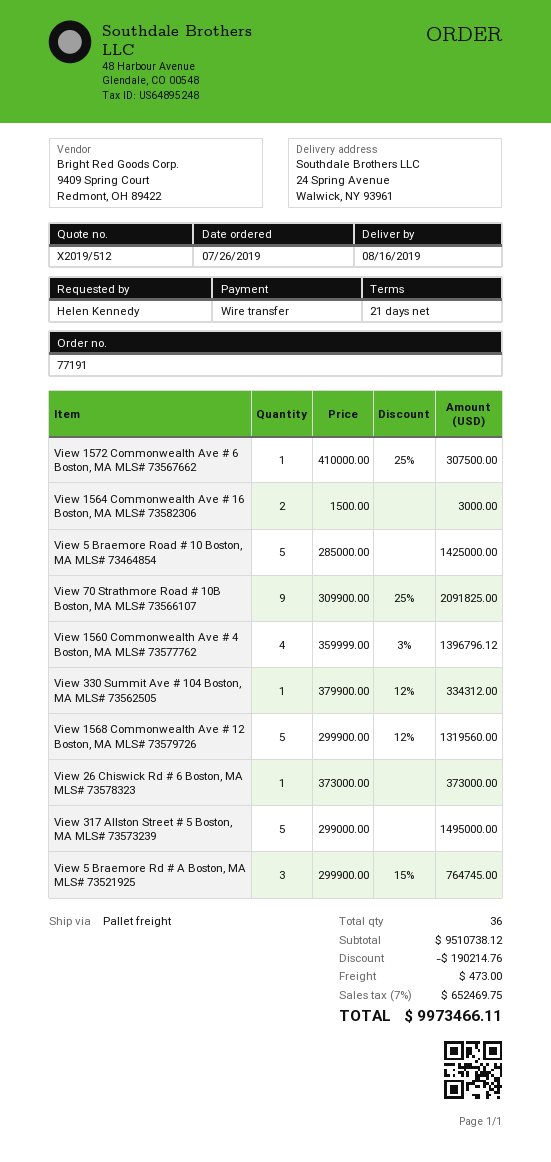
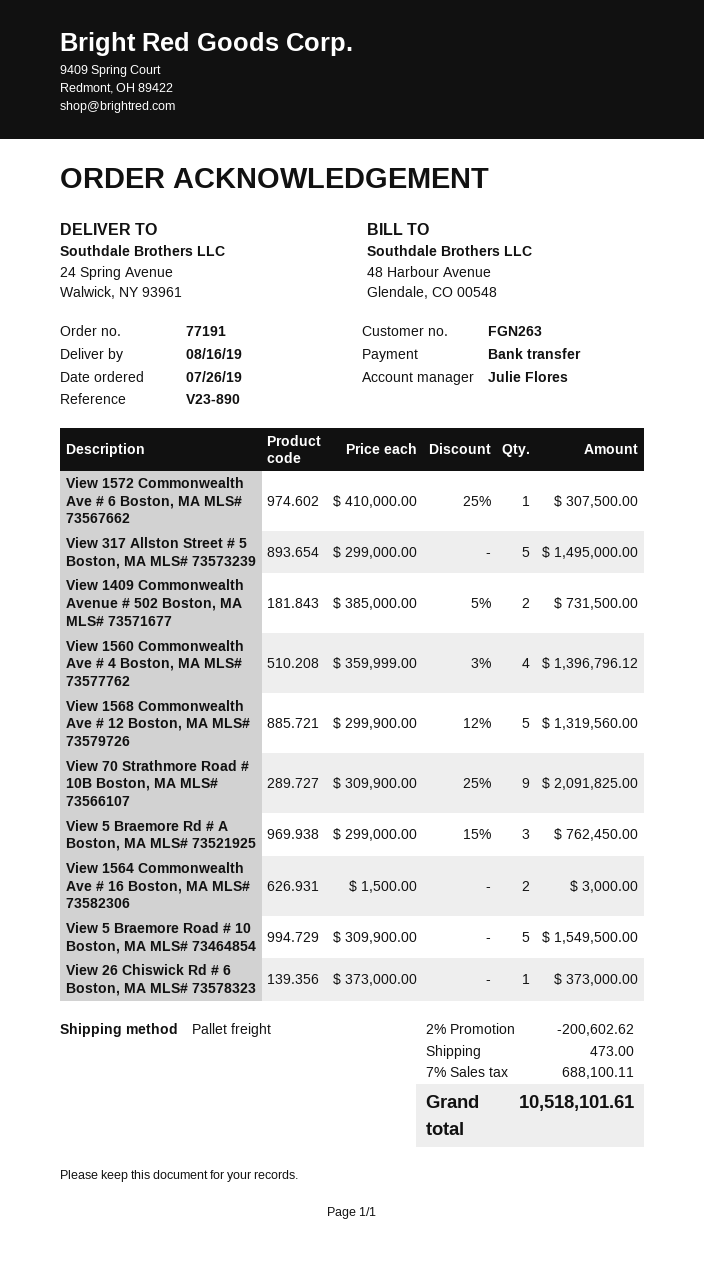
View 5 Braemore Road # 10 Boston, MA MLS# 73464854: 5 x 285000.00 = 1425000.00 -> 5 x 309900.00 = 1549500.00
View 330 Summit Ave # 104 Boston, MA MLS# 73562505: 1 x 379900.00 - 12% = 334312.00 -> none
View 5 Braemore Rd # A Boston, MA MLS# 73521925: 3 x 299900.00 - 15% = 764745.00 -> 3 x 299000.00 - 15% = 762450.00
View 1409 Commonwealth Avenue # 502 Boston, MA MLS# 73571677: none -> 2 x 385000.00 - 5% = 731500.00
discount: 190214.76 -> 200602.62
tax: 7% = 652469.75 -> 7% = 688100.11
total: 9973466.11 -> 10518101.61

